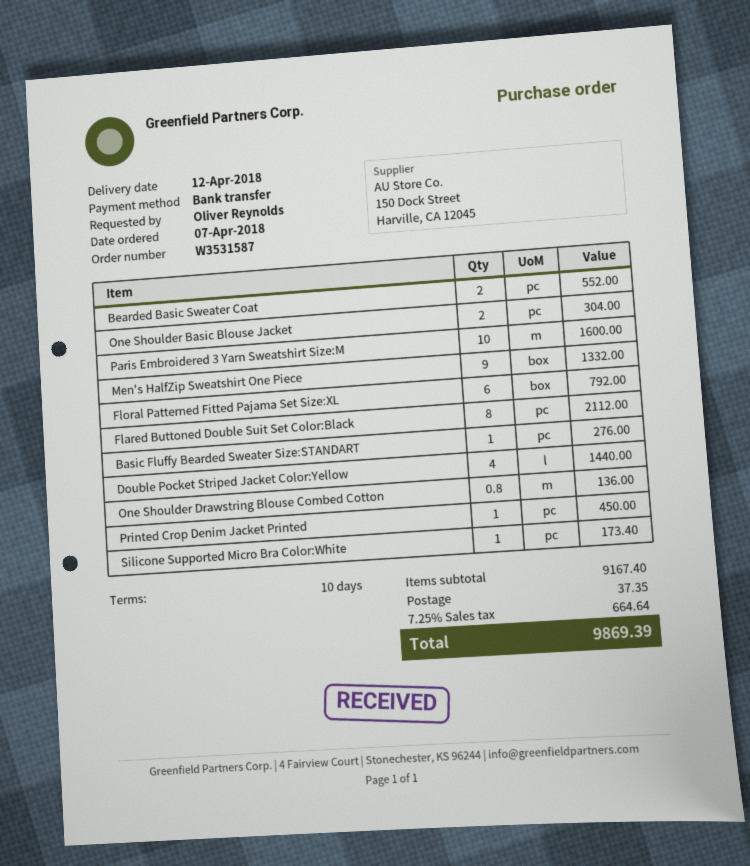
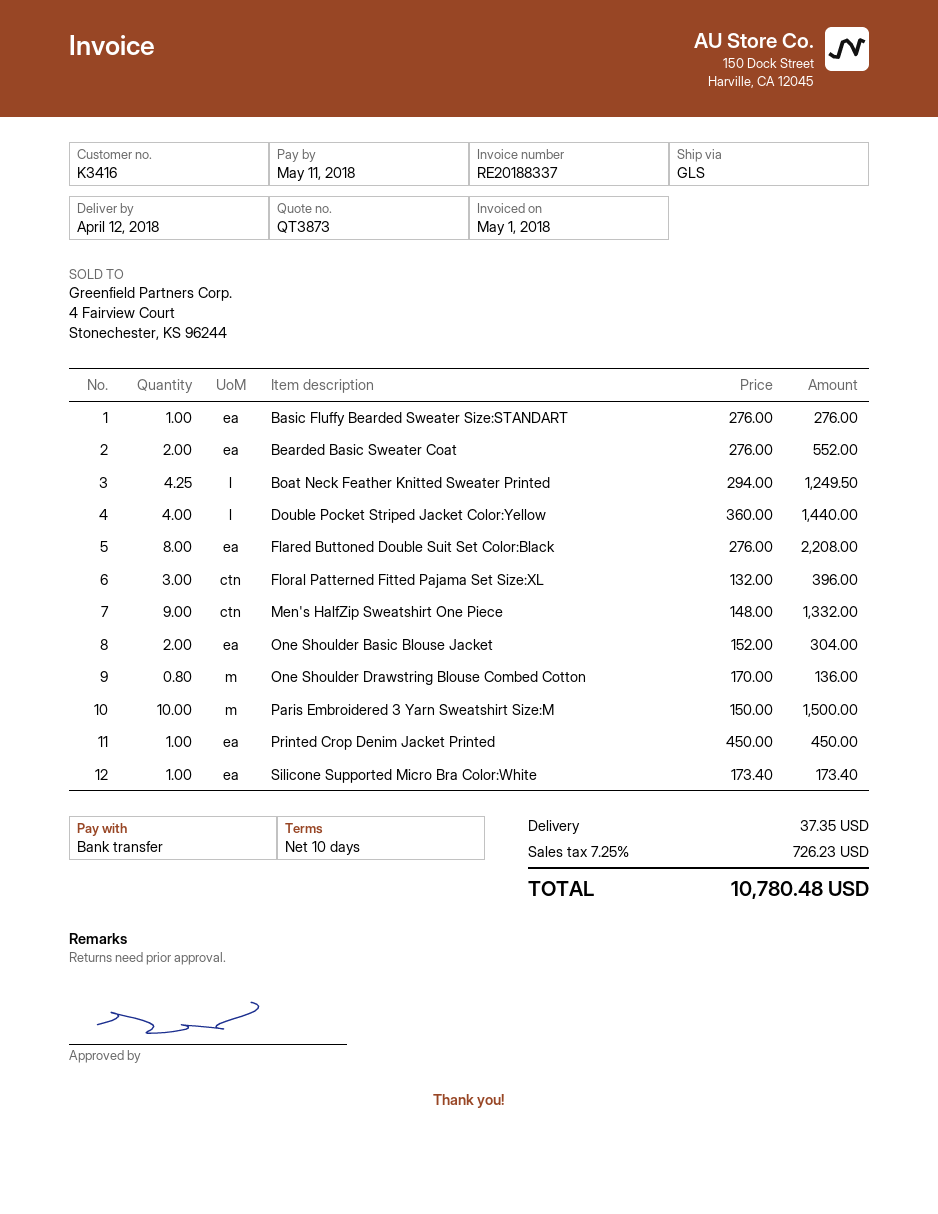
Paris Embroidered 3 Yarn Sweatshirt Size:M: 10 for 1600.00 -> 10 for 1500.00
Floral Patterned Fitted Pajama Set Size:XL: 6 for 792.00 -> 3 for 396.00
Flared Buttoned Double Suit Set Color:Black: 8 for 2112.00 -> 8 for 2208.00
Boat Neck Feather Knitted Sweater Printed: none -> 4.25 for 1249.50
tax: 7.25% = 664.64 -> 7.25% = 726.23
total: 9869.39 -> 10780.48

